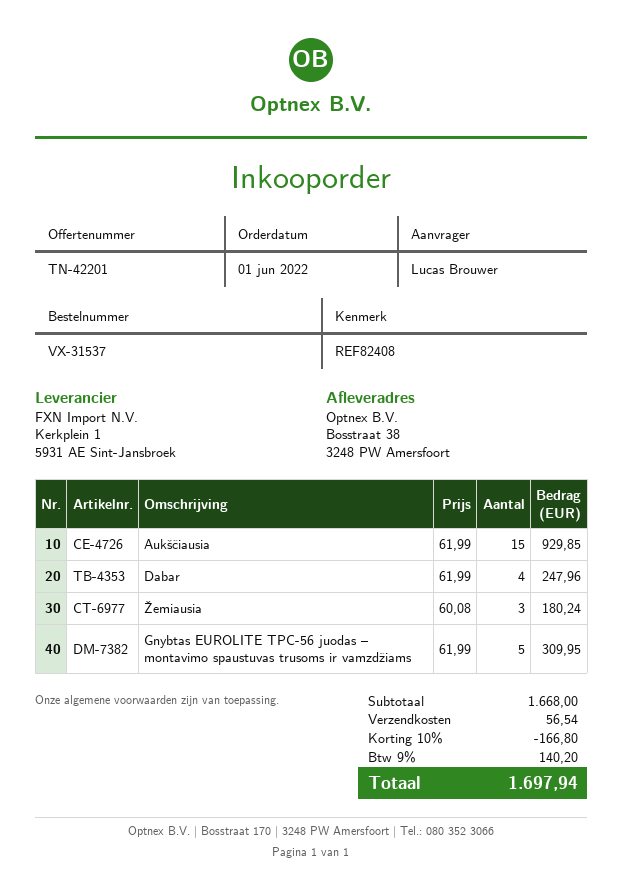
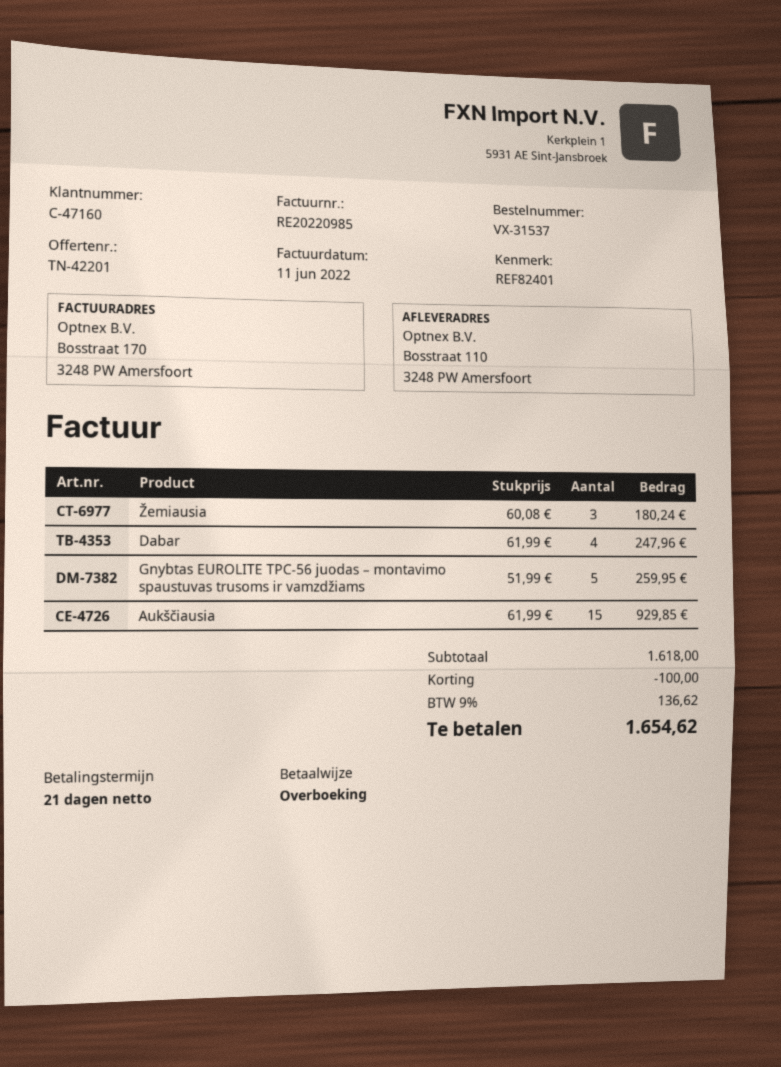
reference: REF82408 -> REF82401
ship to: Bosstraat 38, 3248 PW Amersfoort -> Bosstraat 110, 3248 PW Amersfoort
Gnybtas EUROLITE TPC-56 juodas – montavimo spaustuvas trusoms ir vamzdžiams: 5 x 61.99 = 309.95 -> 5 x 51.99 = 259.95
subtotal: 1668.00 -> 1618.00
discount: 166.80 -> 100.00
shipping: 56.54 -> none
tax: 9% = 140.20 -> 9% = 136.62
total: 1697.94 -> 1654.62

